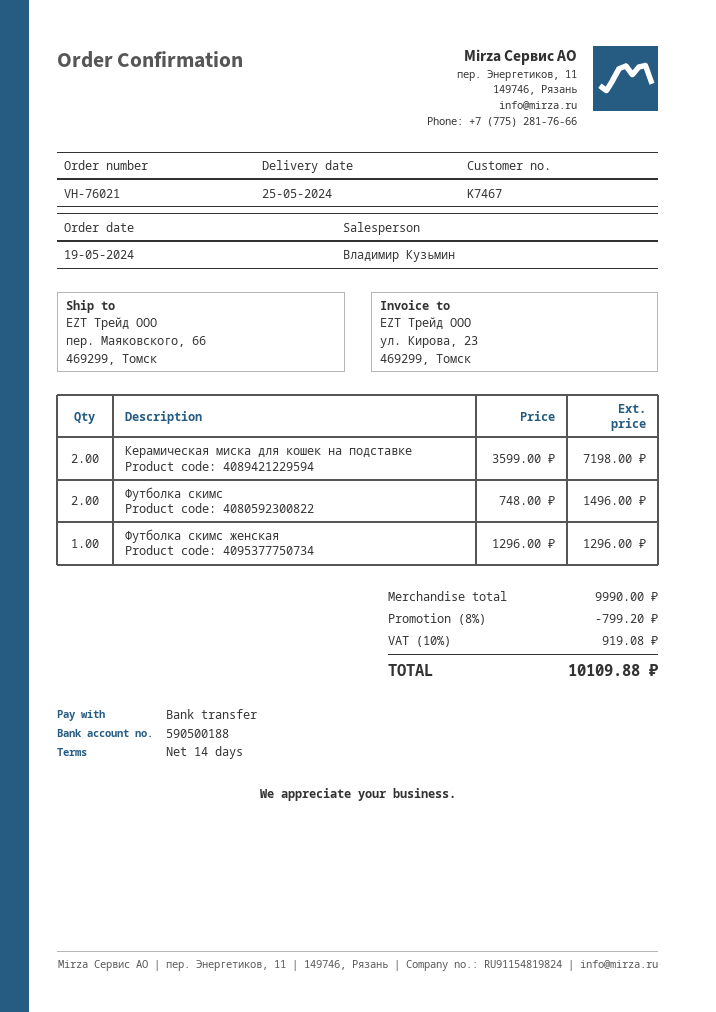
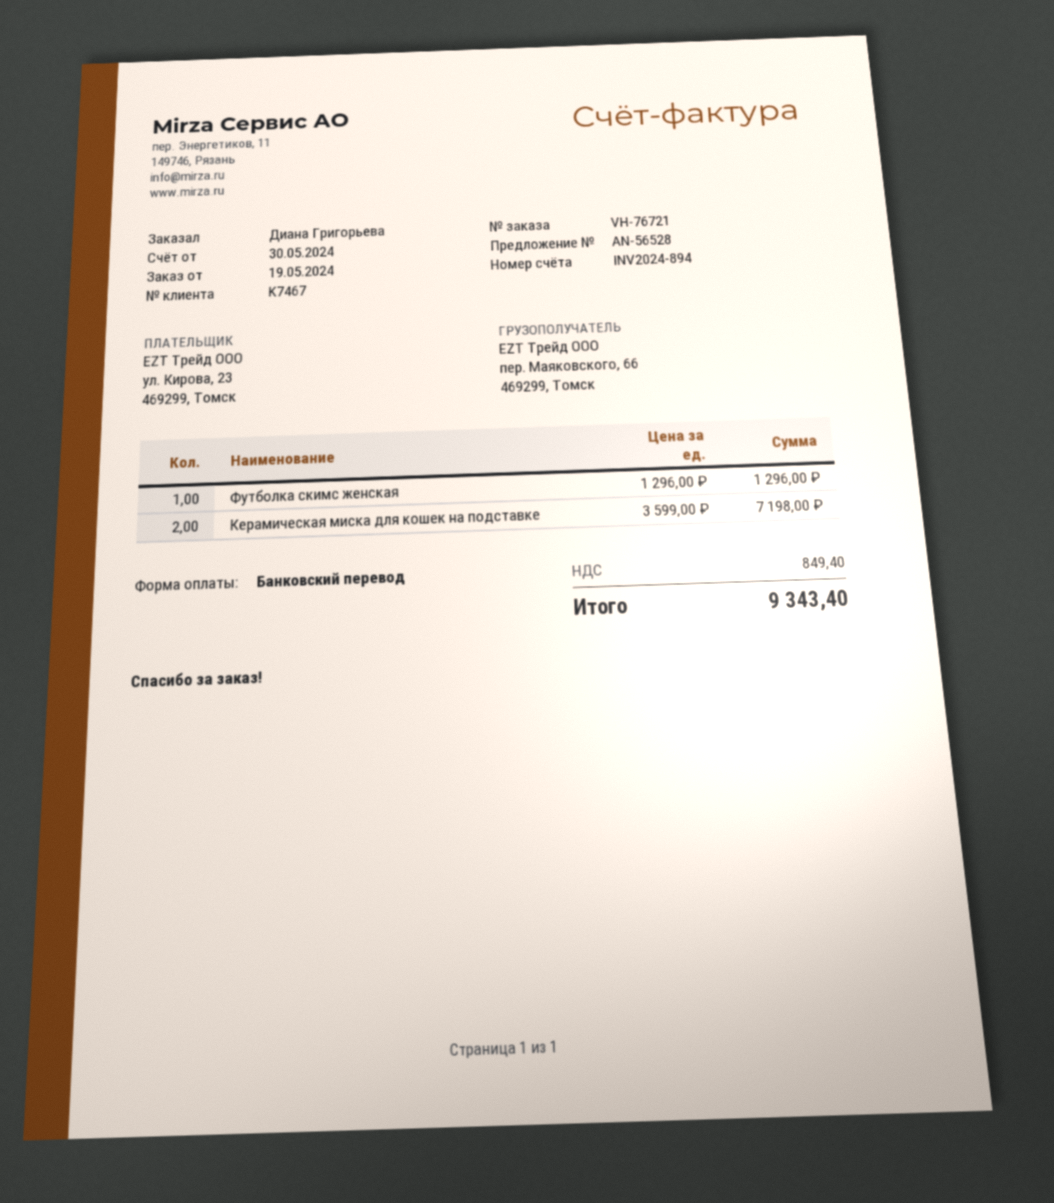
order number: VH-76021 -> VH-76721
Футболка скимс: 2 x 748.00 = 1496.00 -> none
discount: 8% = 799.20 -> none
tax: 919.08 -> 849.40
total: 10109.88 -> 9343.40

